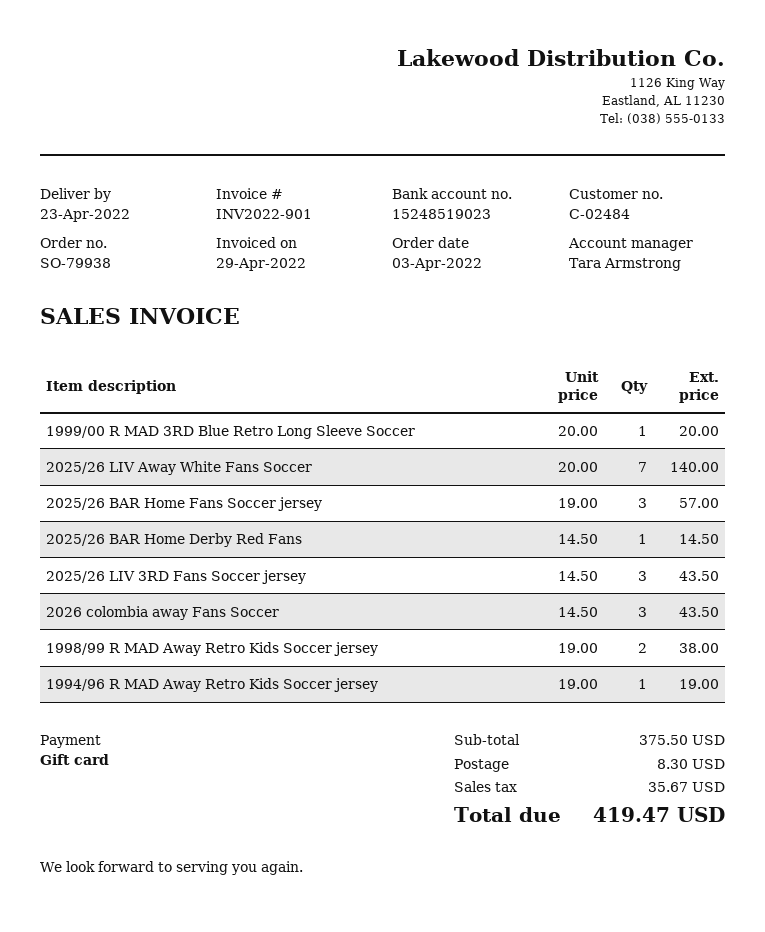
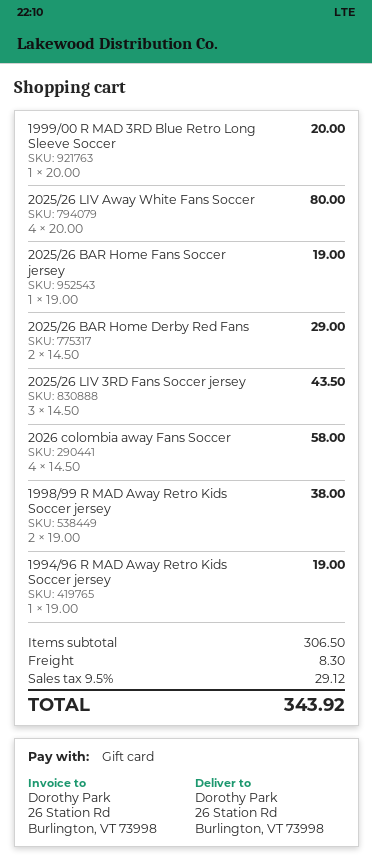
2025/26 LIV Away White Fans Soccer: 7 x 20.00 = 140.00 -> 4 x 20.00 = 80.00
2025/26 BAR Home Fans Soccer jersey: 3 x 19.00 = 57.00 -> 1 x 19.00 = 19.00
2025/26 BAR Home Derby Red Fans: 1 x 14.50 = 14.50 -> 2 x 14.50 = 29.00
2026 colombia away Fans Soccer: 3 x 14.50 = 43.50 -> 4 x 14.50 = 58.00
subtotal: 375.50 -> 306.50
tax: 35.67 -> 29.12
total: 419.47 -> 343.92

